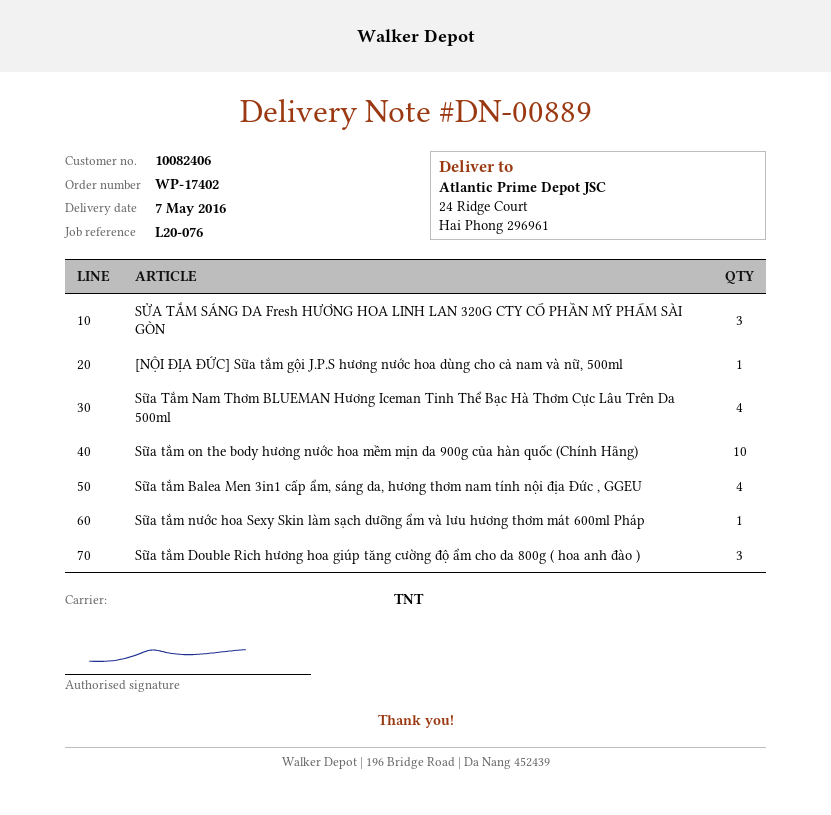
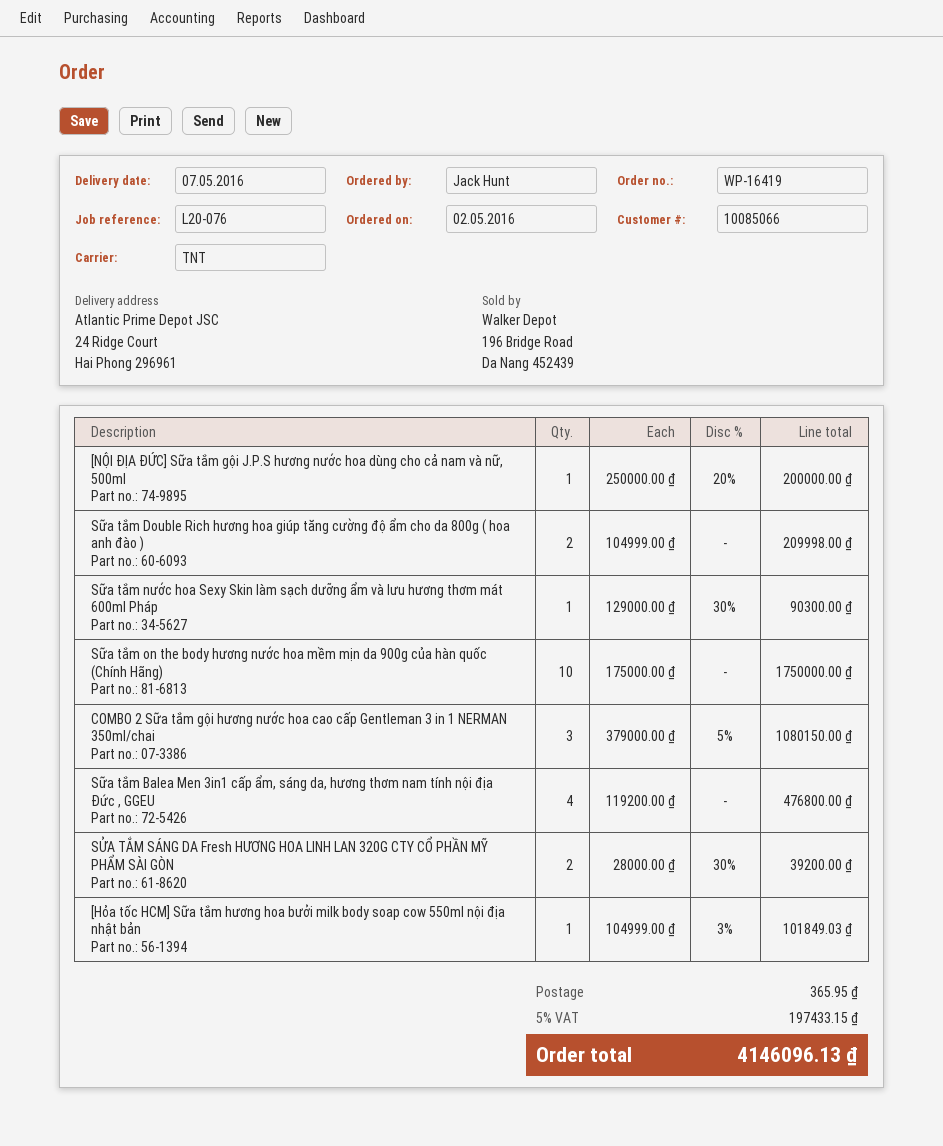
order number: WP-17402 -> WP-16419
customer number: 10082406 -> 10085066
SỬA TẮM SÁNG DA Fresh HƯƠNG HOA LINH LAN 320G CTY CỔ PHẦN MỸ PHẨM SÀI GÒN: 3 -> 2
Sữa Tắm Nam Thơm BLUEMAN Hương Iceman Tinh Thể Bạc Hà Thơm Cực Lâu Trên Da 500ml: 4 -> none
Sữa tắm Double Rich hương hoa giúp tăng cường độ ẩm cho da 800g ( hoa anh đào ): 3 -> 2
COMBO 2 Sữa tắm gội hương nước hoa cao cấp Gentleman 3 in 1 NERMAN 350ml/chai: none -> 3
[Hỏa tốc HCM] Sữa tắm hương hoa bưởi milk body soap cow 550ml nội địa nhật bản: none -> 1

